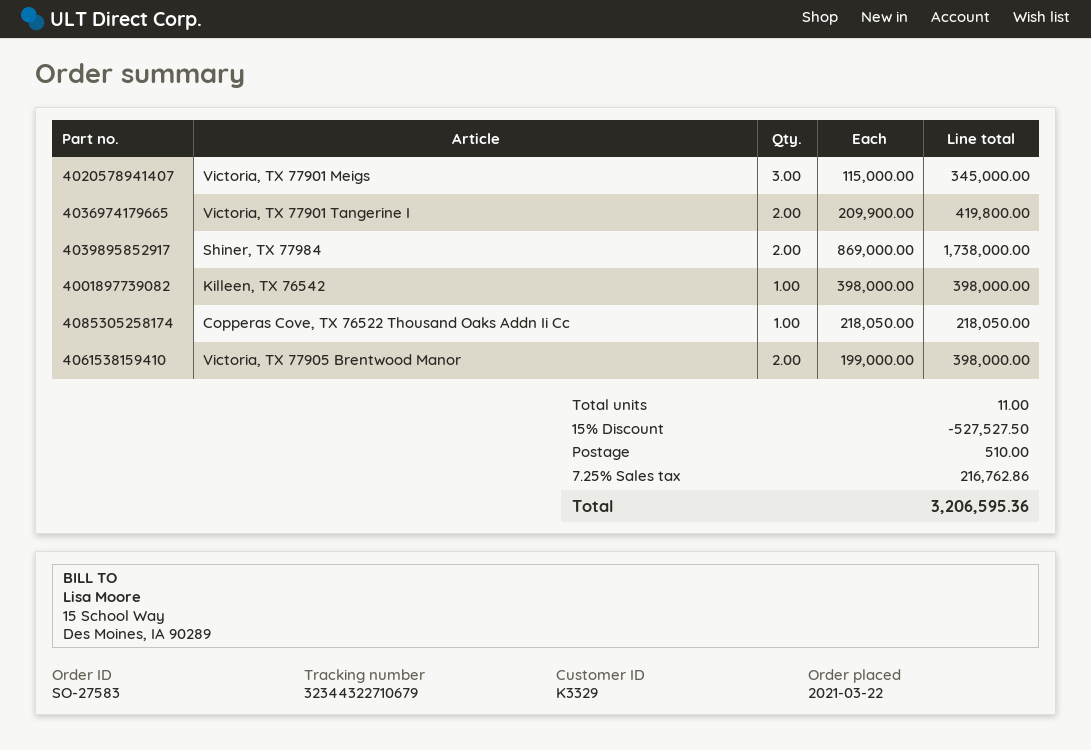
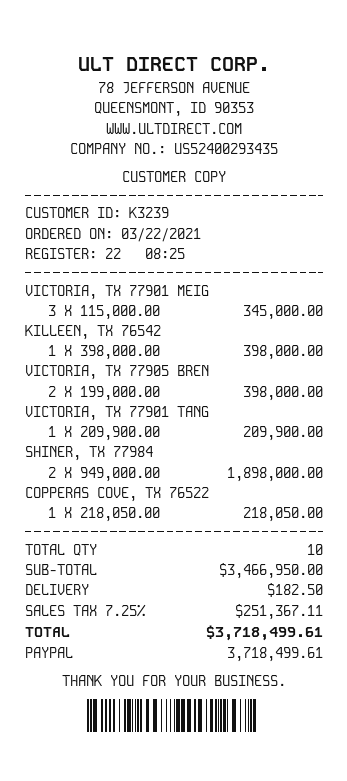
customer number: K3329 -> K3239
Victoria, TX 77901 Tangerine I: 2 x 209900.00 = 419800.00 -> 1 x 209900.00 = 209900.00
Shiner, TX 77984: 2 x 869000.00 = 1738000.00 -> 2 x 949000.00 = 1898000.00
total quantity: 11 -> 10
discount: 15% = 527527.50 -> none
shipping: 510.00 -> 182.50
tax: 7.25% = 216762.86 -> 7.25% = 251367.11
total: 3206595.36 -> 3718499.61

